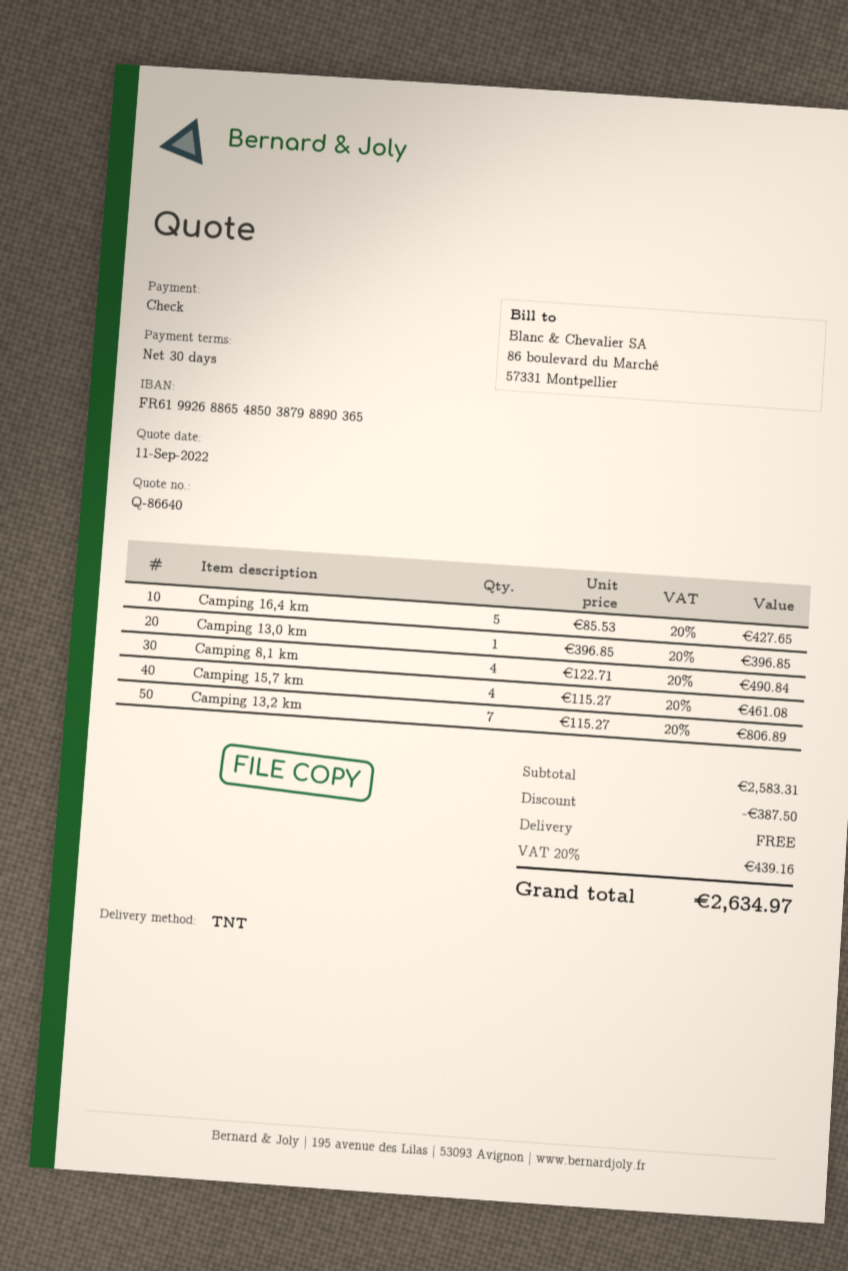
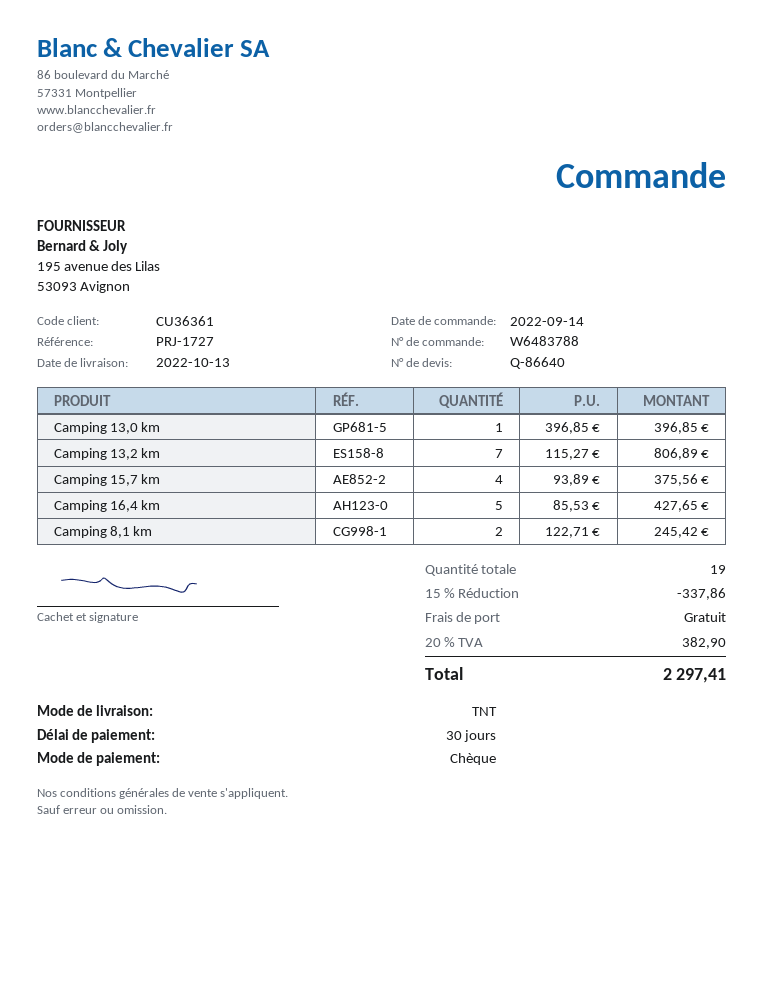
Camping 8,1 km: 4 x 122.71 = 490.84 -> 2 x 122.71 = 245.42
Camping 15,7 km: 4 x 115.27 = 461.08 -> 4 x 93.89 = 375.56
discount: 387.50 -> 337.86
tax: 20% = 439.16 -> 20% = 382.90
total: 2634.97 -> 2297.41

